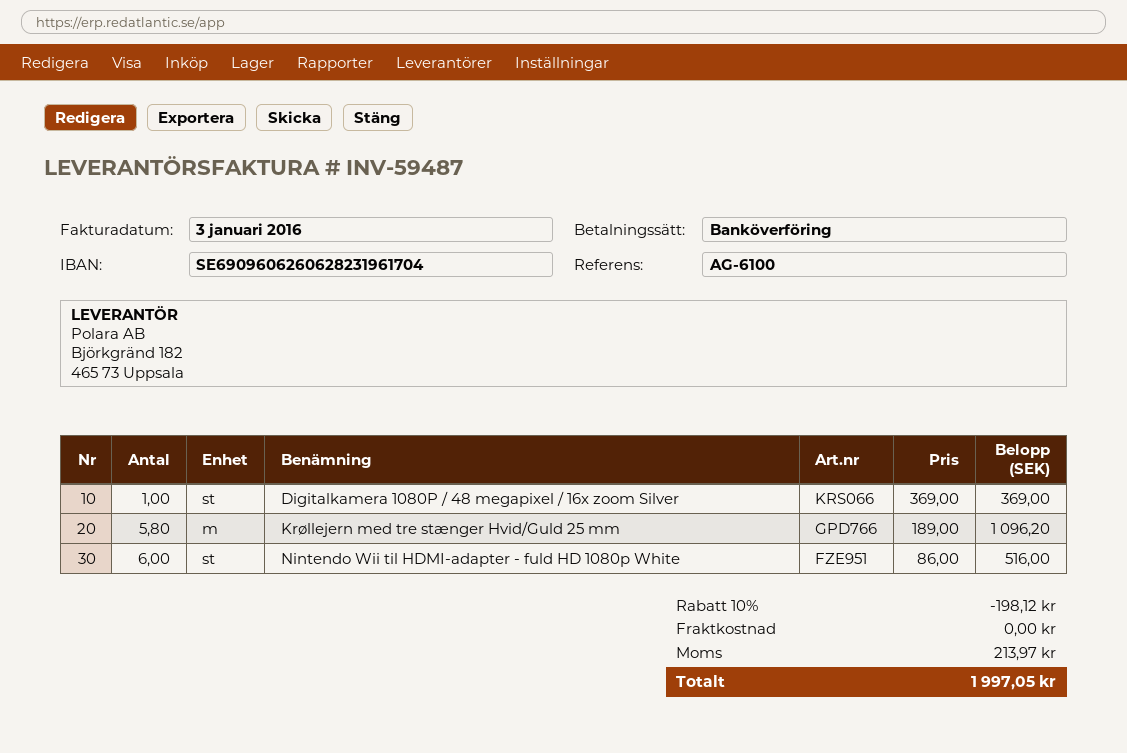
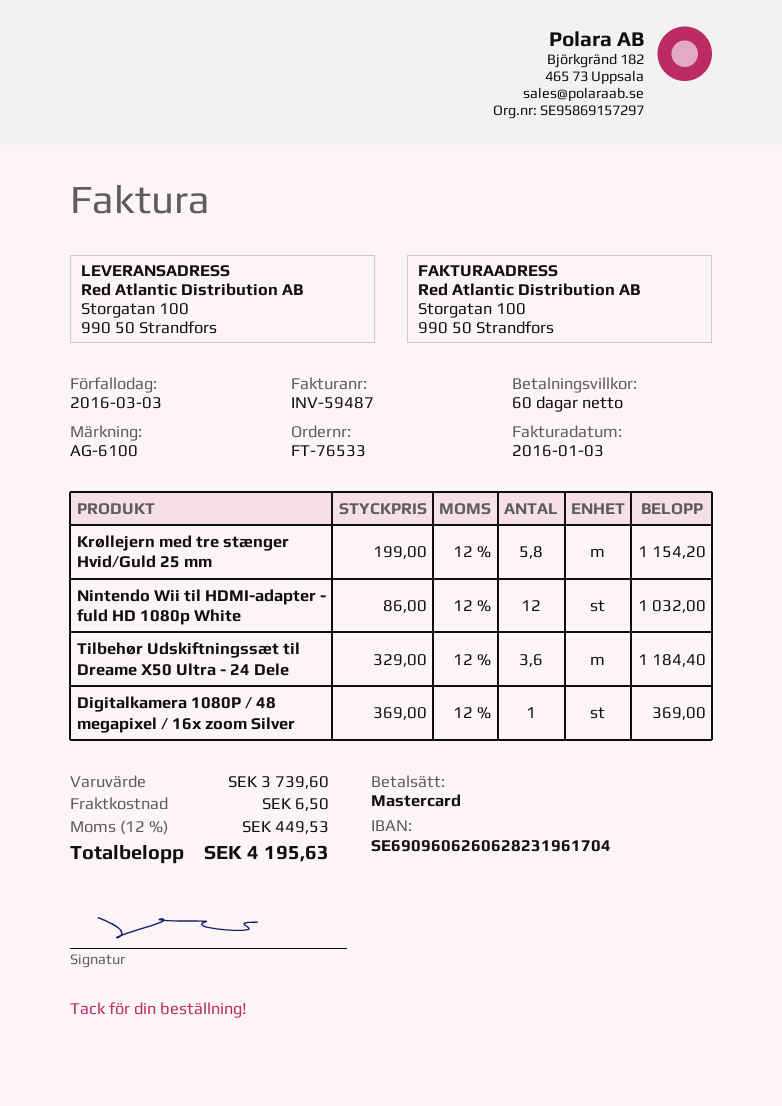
payment method: bank transfer -> Mastercard
Krøllejern med tre stænger Hvid/Guld 25 mm: 5.8 x 189.00 = 1096.20 -> 5.8 x 199.00 = 1154.20
Nintendo Wii til HDMI-adapter - fuld HD 1080p White: 6 x 86.00 = 516.00 -> 12 x 86.00 = 1032.00
Tilbehør Udskiftningssæt til Dreame X50 Ultra - 24 Dele: none -> 3.6 x 329.00 = 1184.40
discount: 10% = 198.12 -> none
shipping: 0.00 -> 6.50
tax: 213.97 -> 449.53
total: 1997.05 -> 4195.63

